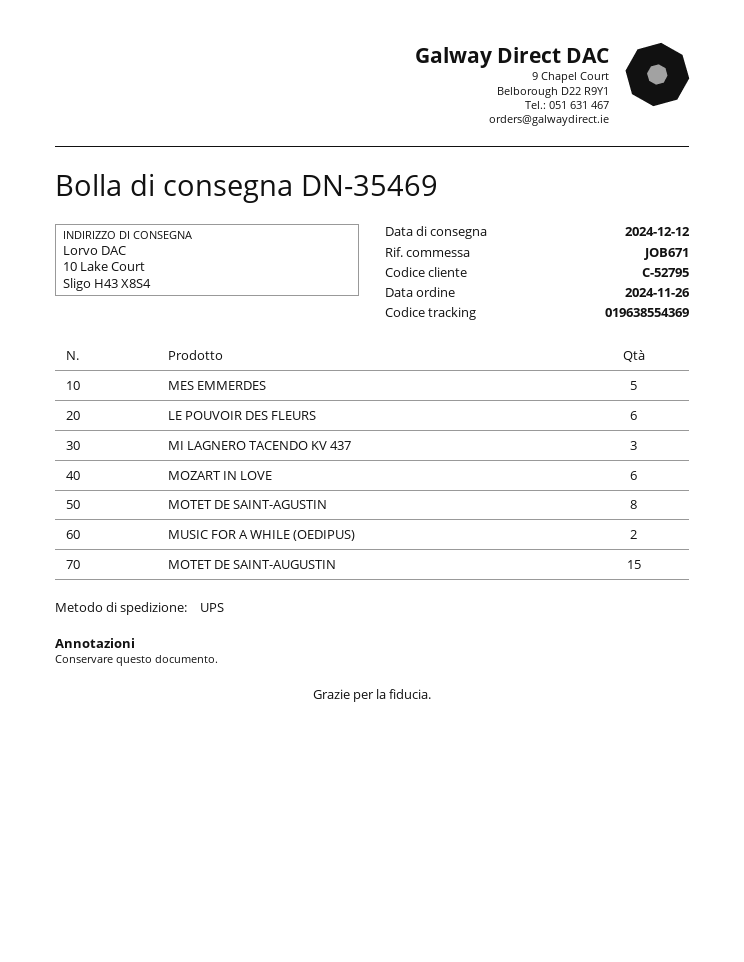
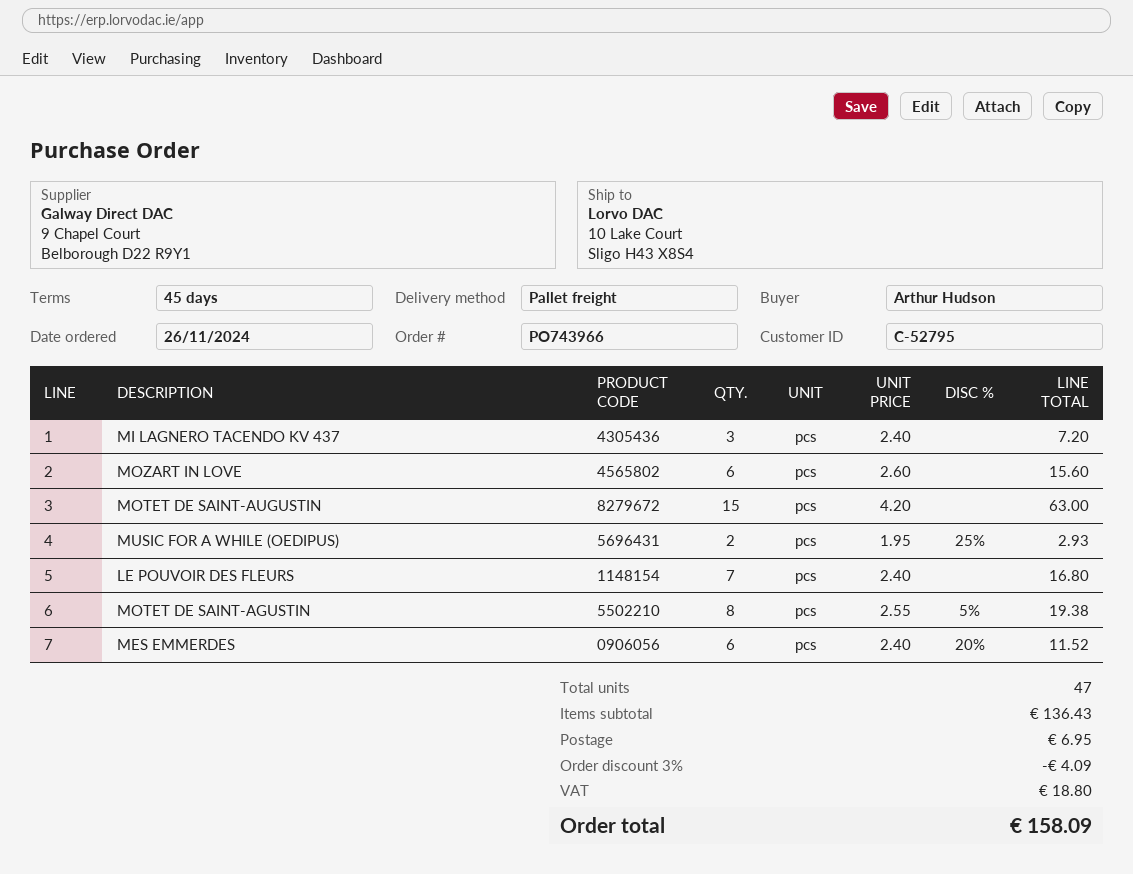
shipping method: UPS -> pallet freight
MES EMMERDES: 5 -> 6
LE POUVOIR DES FLEURS: 6 -> 7

